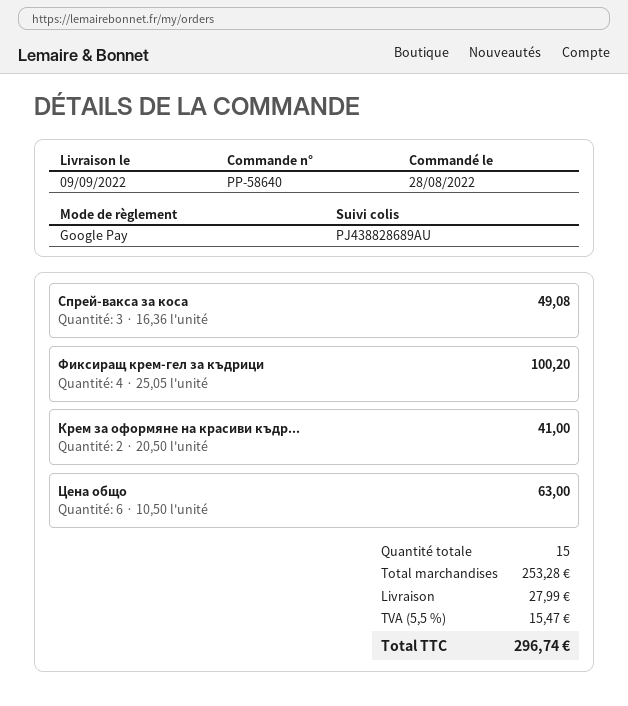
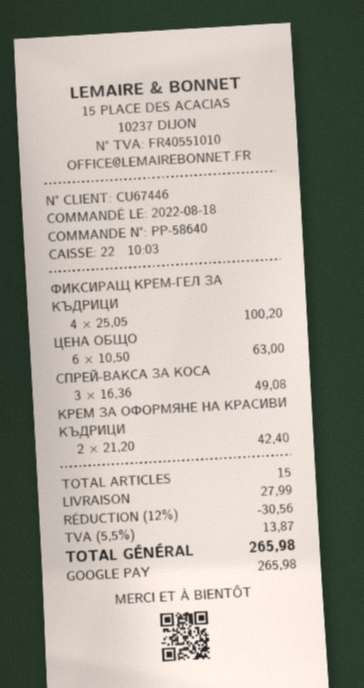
order date: 2022-08-28 -> 2022-08-18
Крем за оформяне на красиви къдр...: 2 x 20.50 = 41.00 -> 2 x 21.20 = 42.40
discount: none -> 12% = 30.56
tax: 5.5% = 15.47 -> 5.5% = 13.87
total: 296.74 -> 265.98

